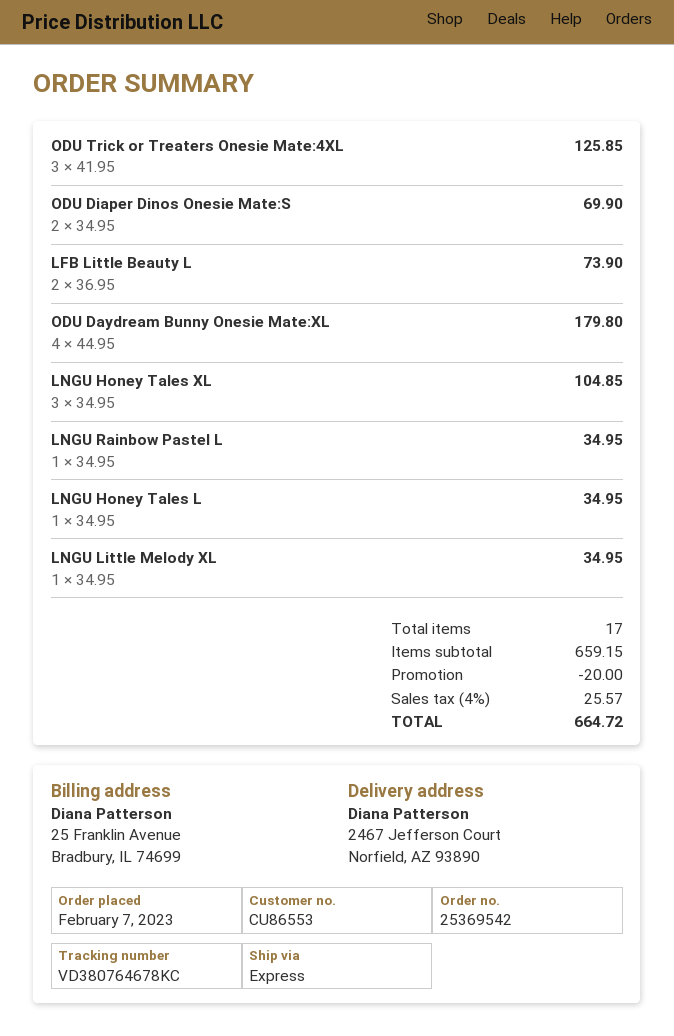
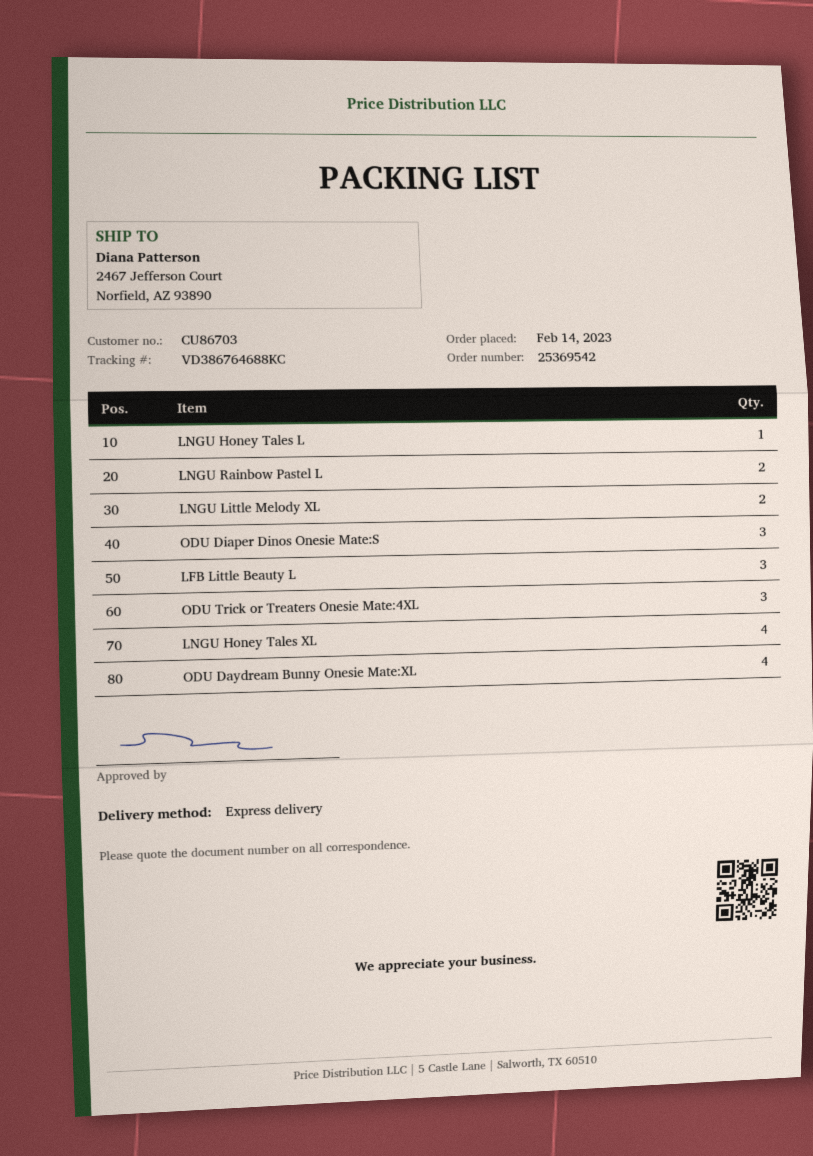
order date: 2023-02-07 -> 2023-02-14
customer number: CU86553 -> CU86703
tracking number: VD380764678KC -> VD386764688KC
ODU Diaper Dinos Onesie Mate:S: 2 -> 3
LFB Little Beauty L: 2 -> 3
LNGU Honey Tales XL: 3 -> 4
LNGU Rainbow Pastel L: 1 -> 2
LNGU Little Melody XL: 1 -> 2

